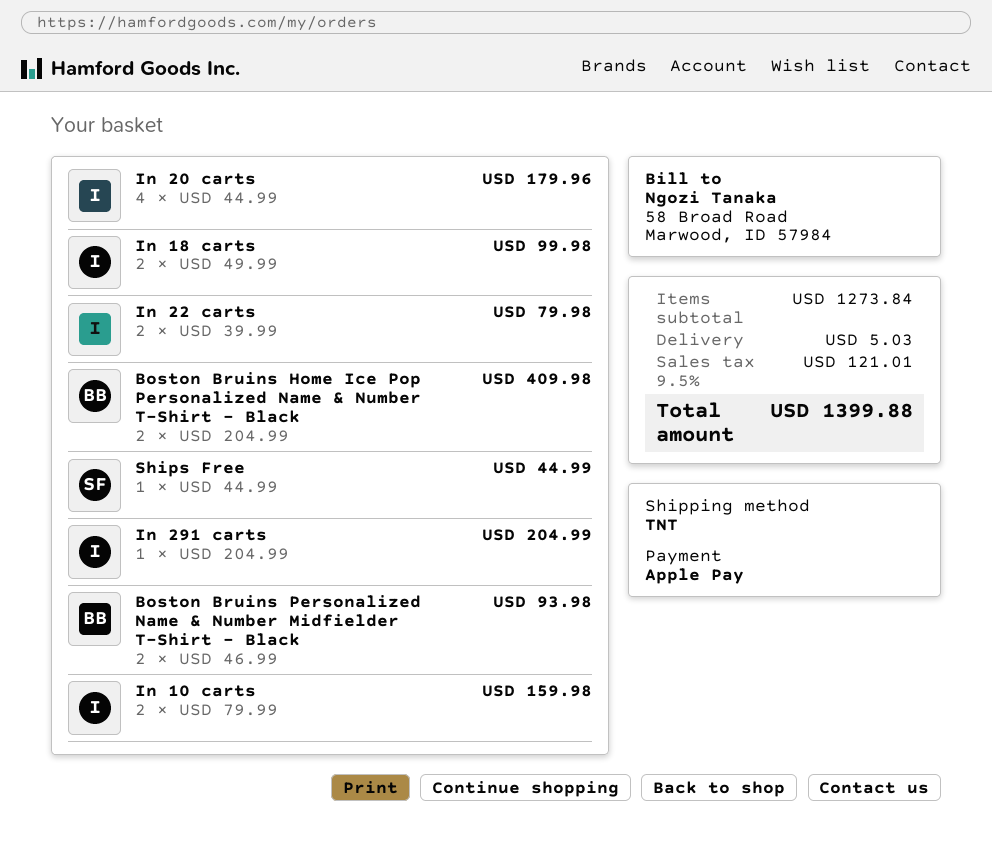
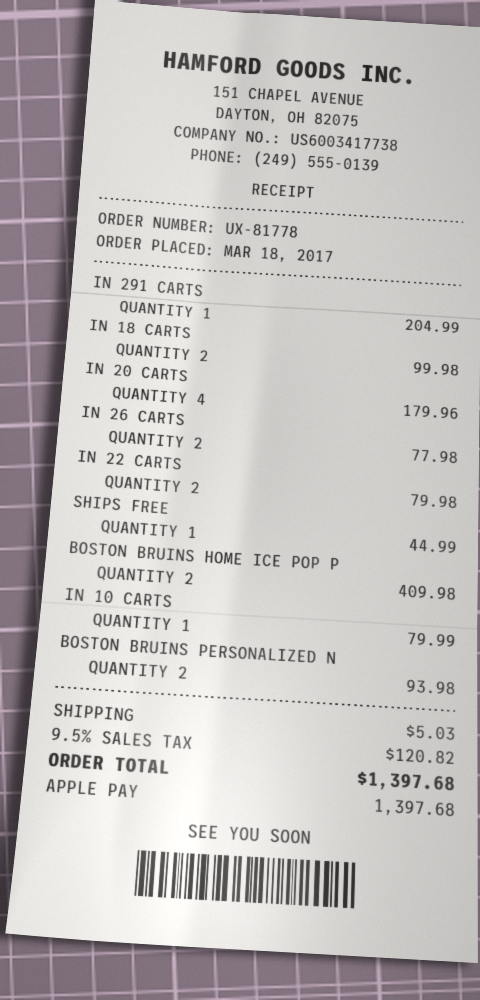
In 10 carts: 2 for 159.98 -> 1 for 79.99
IN 26 CARTS: none -> 2 for 77.98
tax: 9.5% = 121.01 -> 9.5% = 120.82
total: 1399.88 -> 1397.68

